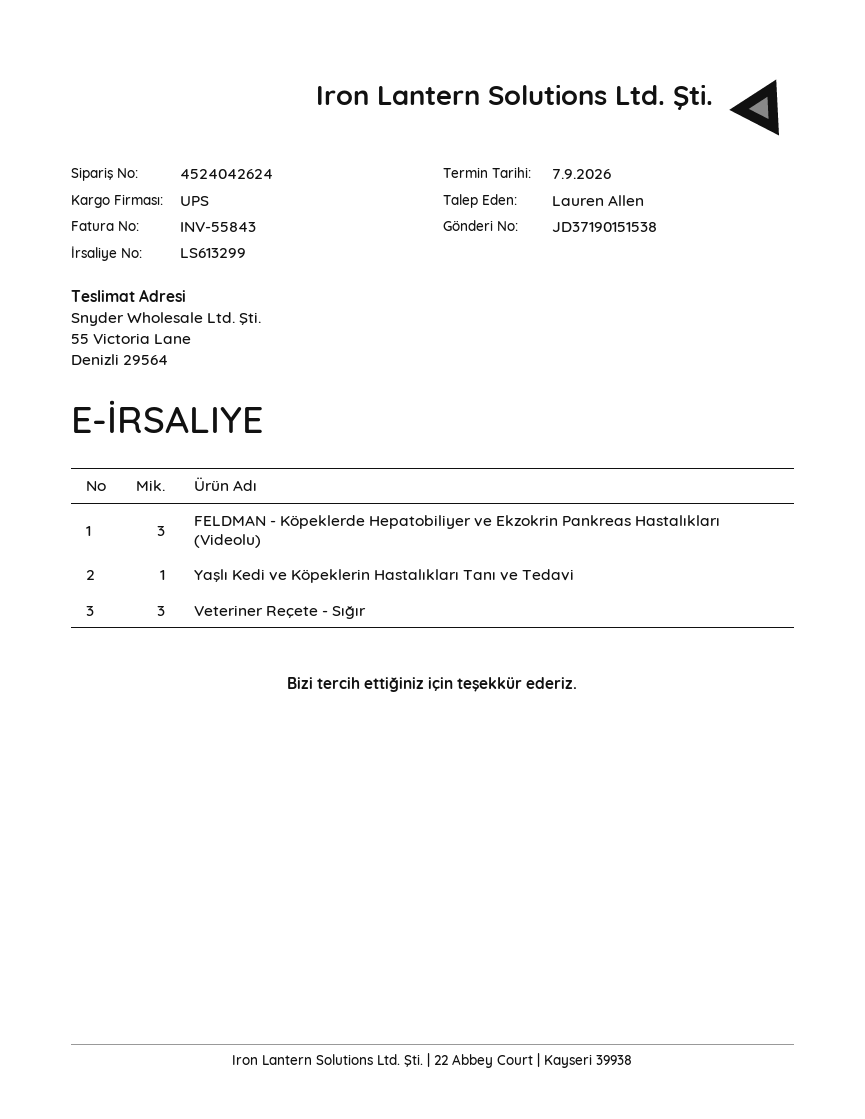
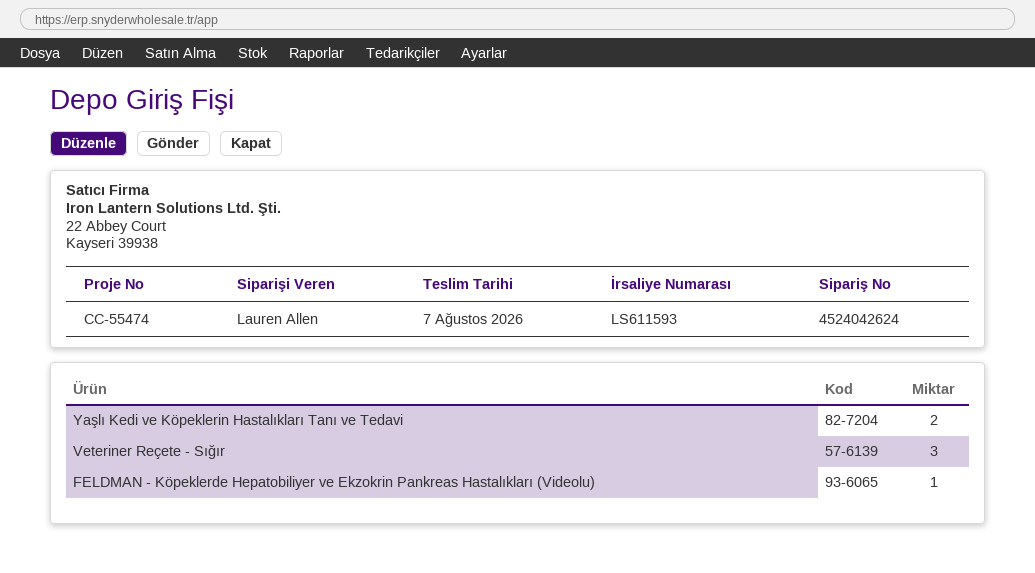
delivery note number: LS613299 -> LS611593
delivery date: 2026-09-07 -> 2026-08-07
FELDMAN - Köpeklerde Hepatobiliyer ve Ekzokrin Pankreas Hastalıkları (Videolu): 3 -> 1
Yaşlı Kedi ve Köpeklerin Hastalıkları Tanı ve Tedavi: 1 -> 2

